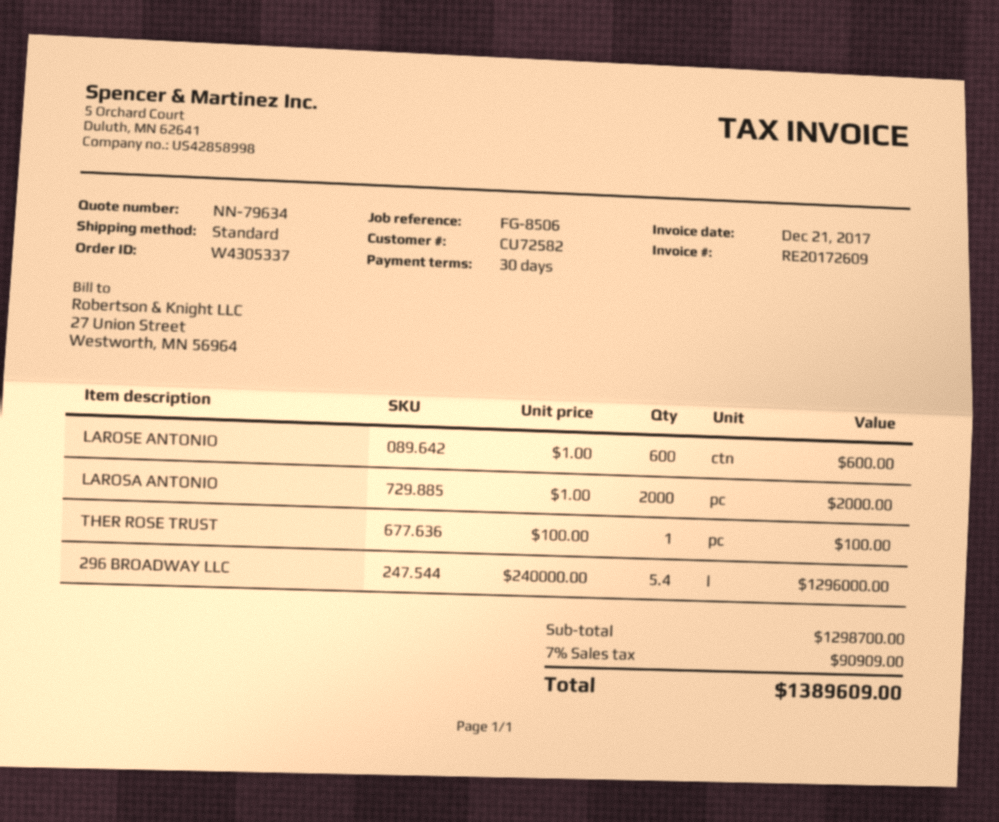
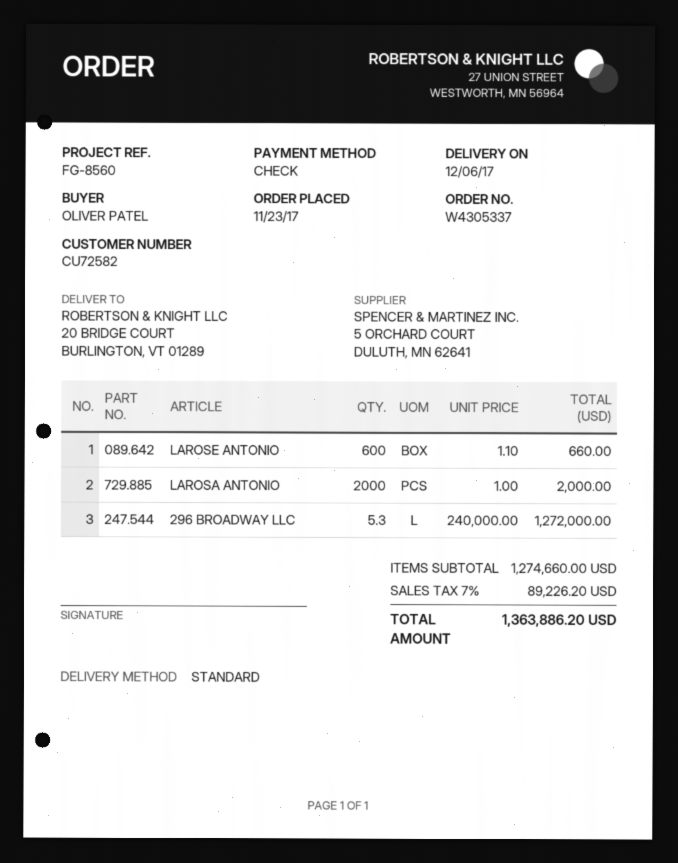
reference: FG-8506 -> FG-8560
LAROSE ANTONIO: 600 x 1.00 = 600.00 -> 600 x 1.10 = 660.00
THER ROSE TRUST: 1 x 100.00 = 100.00 -> none
296 BROADWAY LLC: 5.4 x 240000.00 = 1296000.00 -> 5.3 x 240000.00 = 1272000.00
subtotal: 1298700.00 -> 1274660.00
tax: 7% = 90909.00 -> 7% = 89226.20
total: 1389609.00 -> 1363886.20

